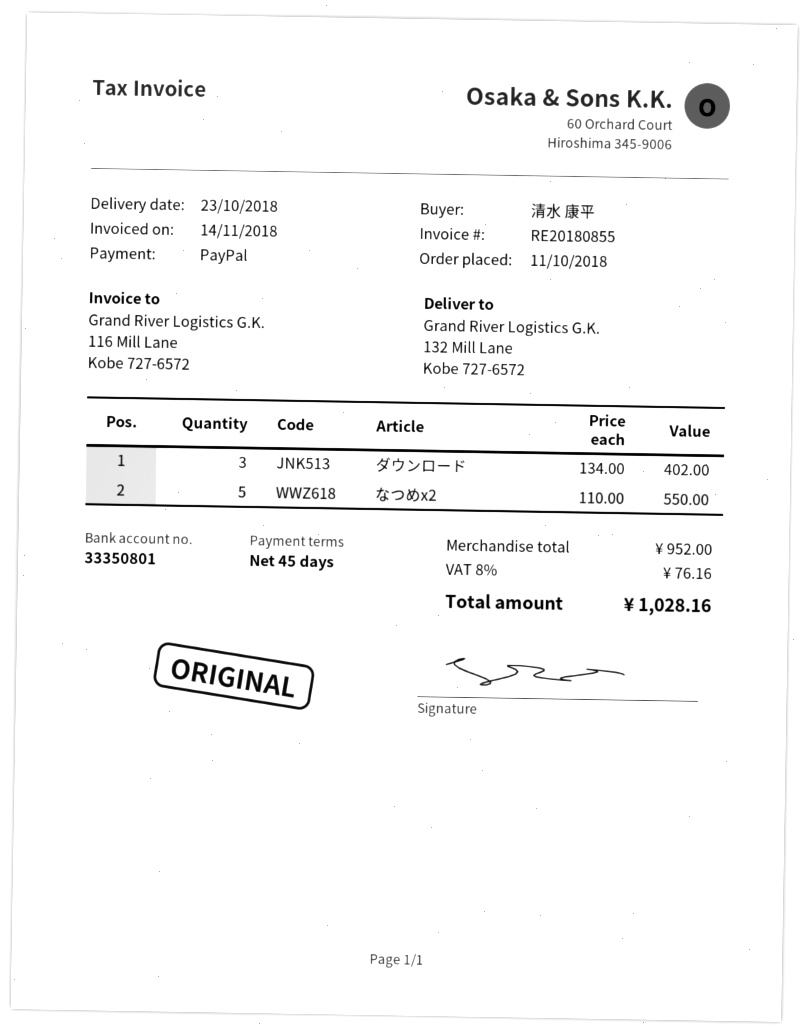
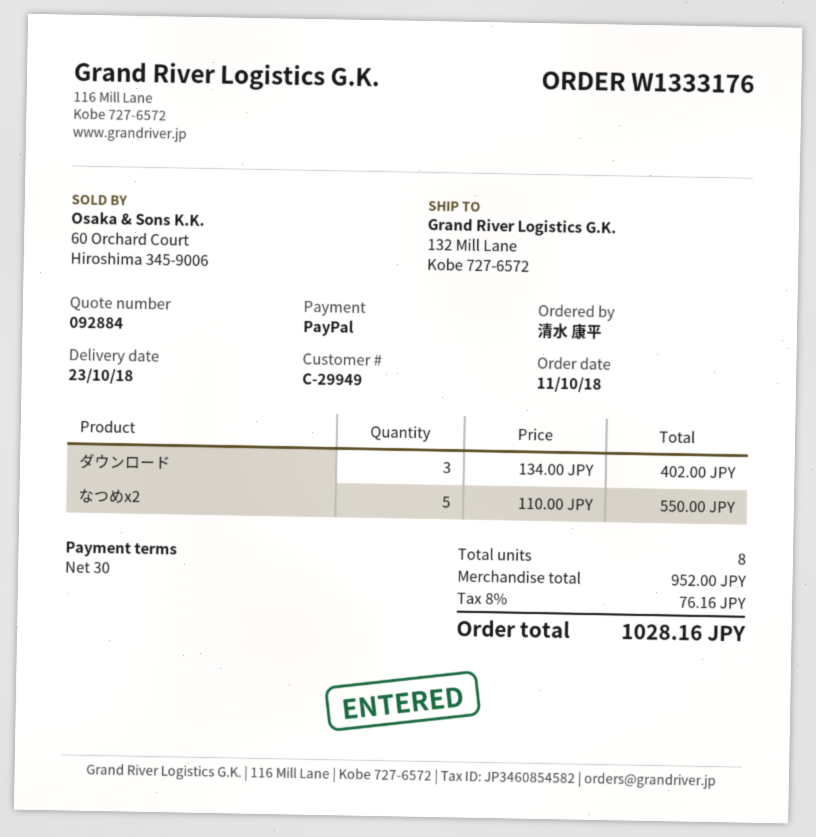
payment terms: 45 days -> 30 days

